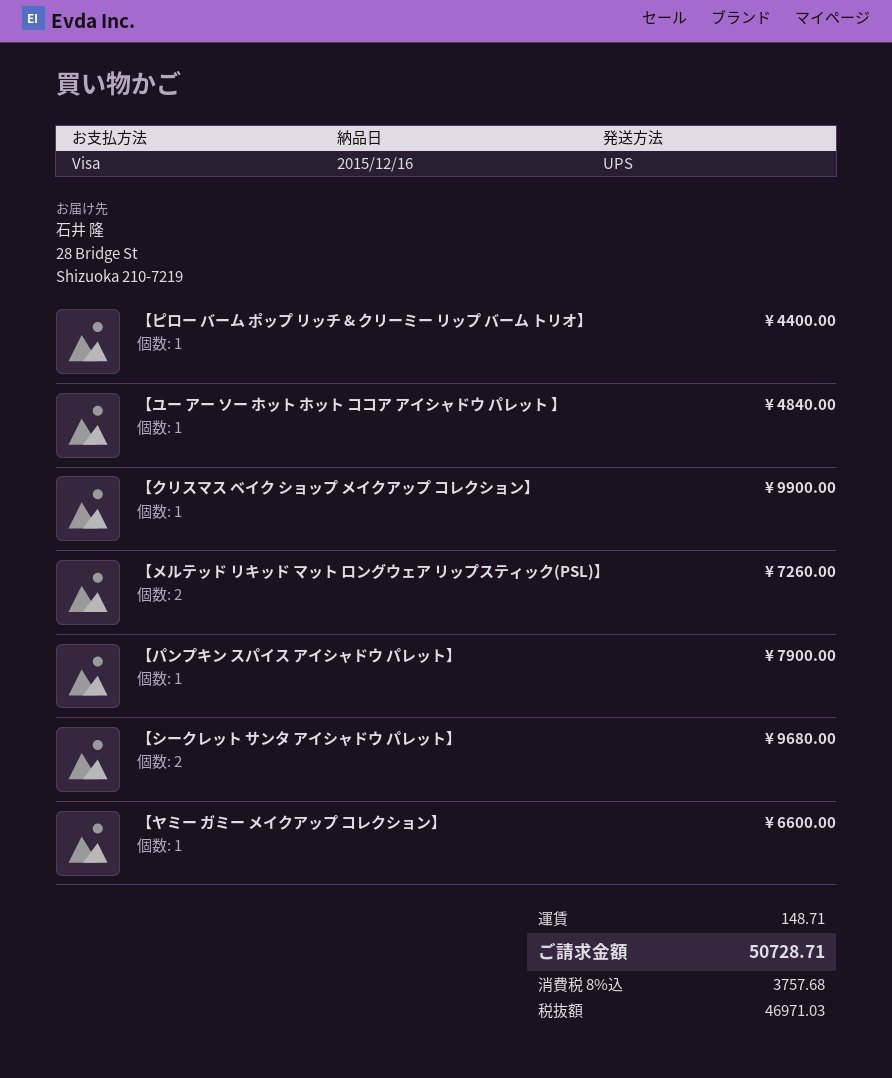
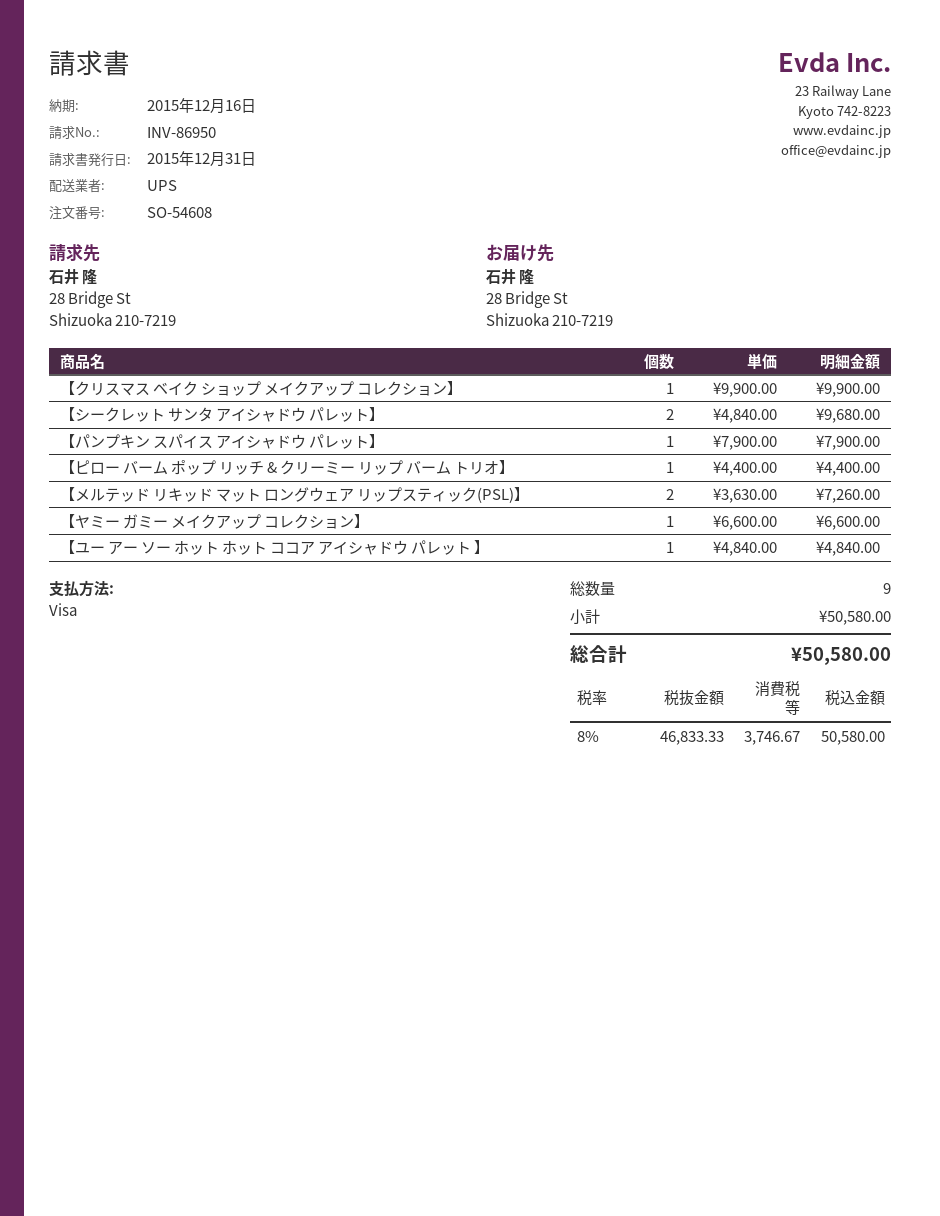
shipping: 148.71 -> none
net: 46971.03 -> 46833.33
tax: 8% = 3757.68 -> 8% = 3746.67
total: 50728.71 -> 50580.00

